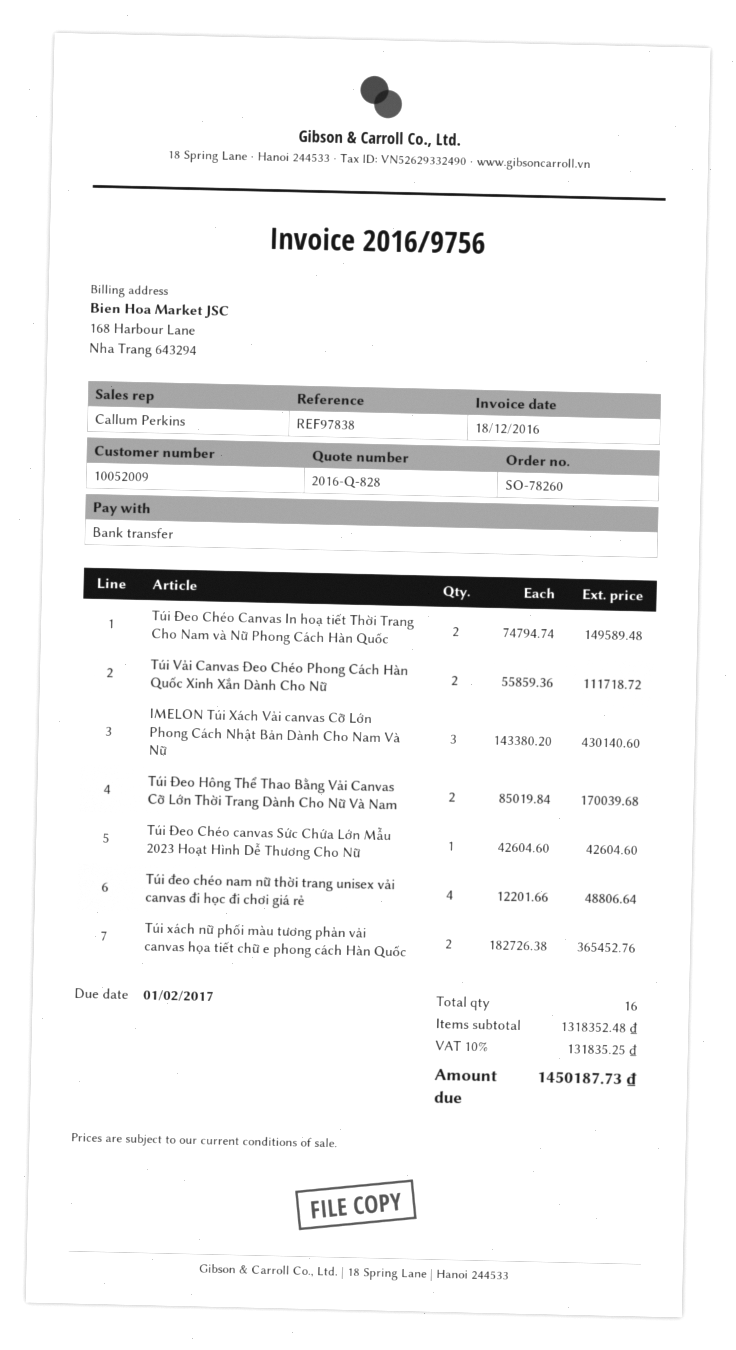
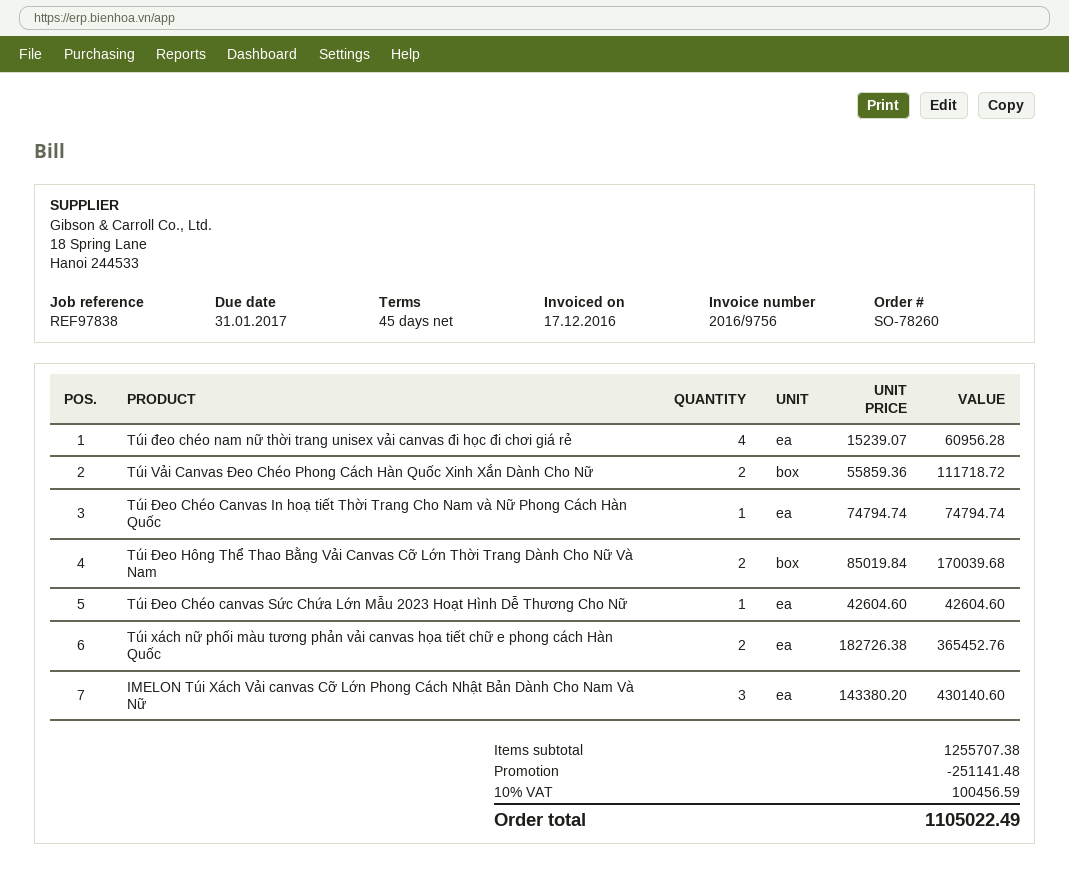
invoice date: 2016-12-18 -> 2016-12-17
due date: 2017-02-01 -> 2017-01-31
Túi Đeo Chéo Canvas In hoạ tiết Thời Trang Cho Nam và Nữ Phong Cách Hàn Quốc: 2 x 74794.74 = 149589.48 -> 1 x 74794.74 = 74794.74
Túi đeo chéo nam nữ thời trang unisex vải canvas đi học đi chơi giá rẻ: 4 x 12201.66 = 48806.64 -> 4 x 15239.07 = 60956.28
subtotal: 1318352.48 -> 1255707.38
discount: none -> 251141.48
tax: 10% = 131835.25 -> 10% = 100456.59
total: 1450187.73 -> 1105022.49

